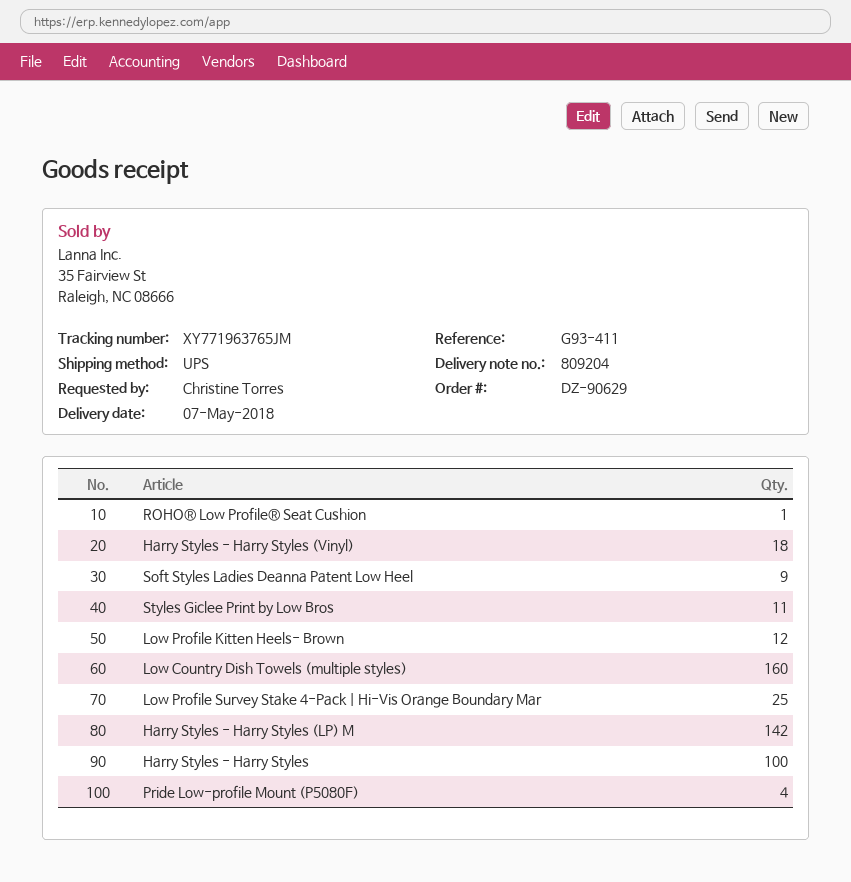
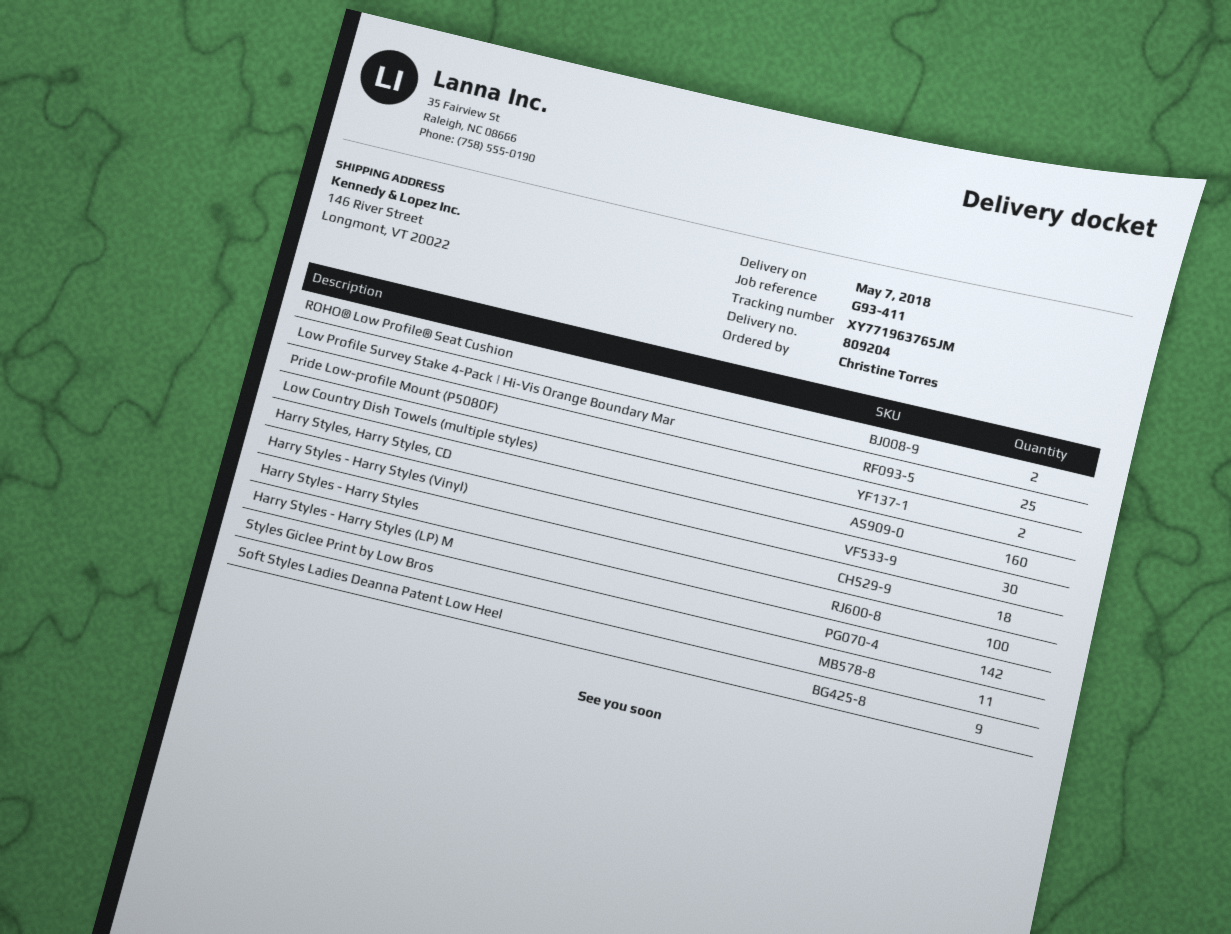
ROHO® Low Profile® Seat Cushion: 1 -> 2
Low Profile Kitten Heels- Brown: 12 -> none
Pride Low-profile Mount (P5080F): 4 -> 2
Harry Styles, Harry Styles, CD: none -> 30

